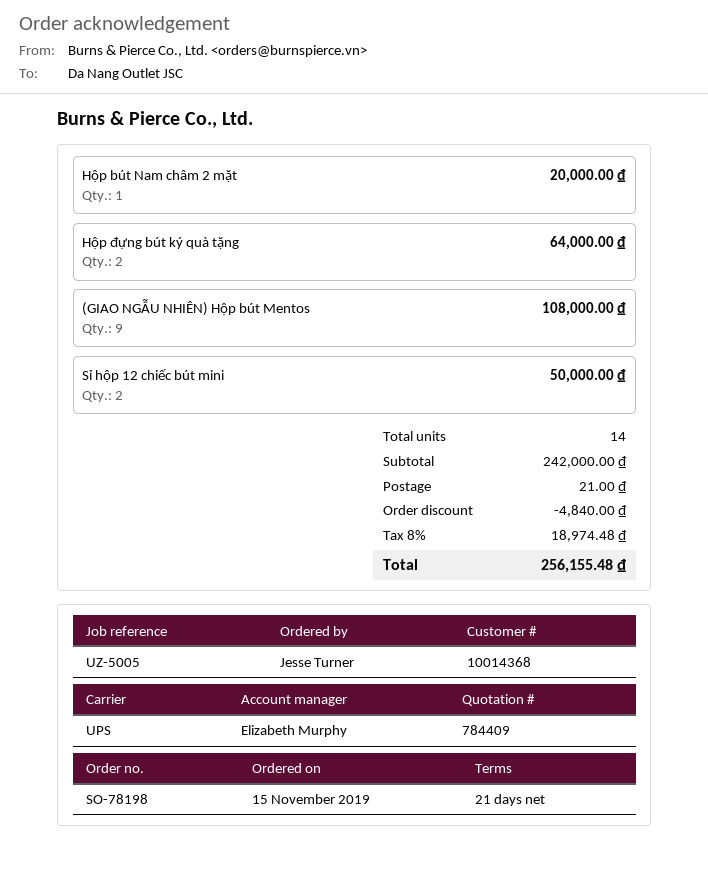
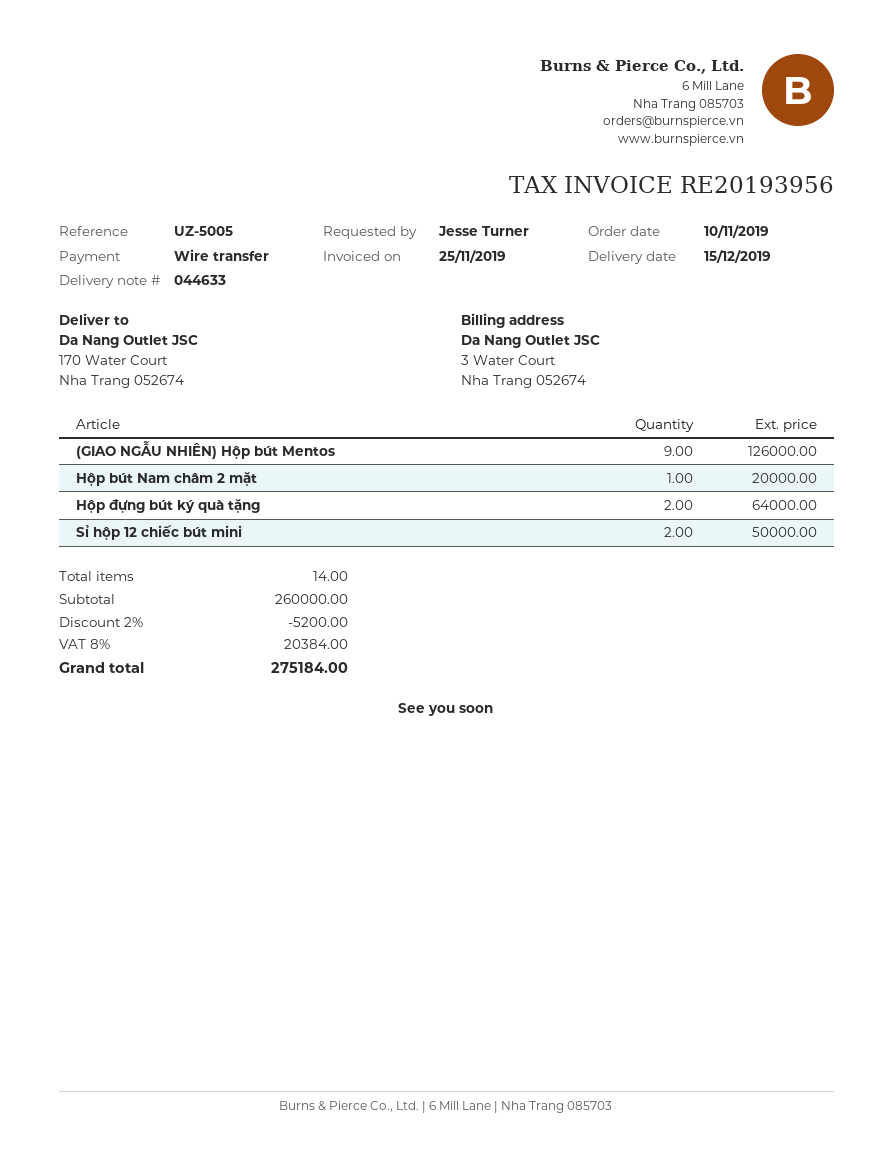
order date: 2019-11-15 -> 2019-11-10
(GIAO NGẪU NHIÊN) Hộp bút Mentos: 9 for 108000.00 -> 9 for 126000.00
subtotal: 242000.00 -> 260000.00
discount: 4840.00 -> 5200.00
shipping: 21.00 -> none
tax: 8% = 18974.48 -> 8% = 20384.00
total: 256155.48 -> 275184.00

